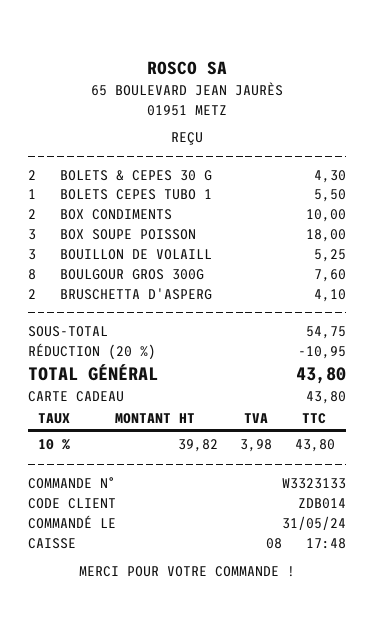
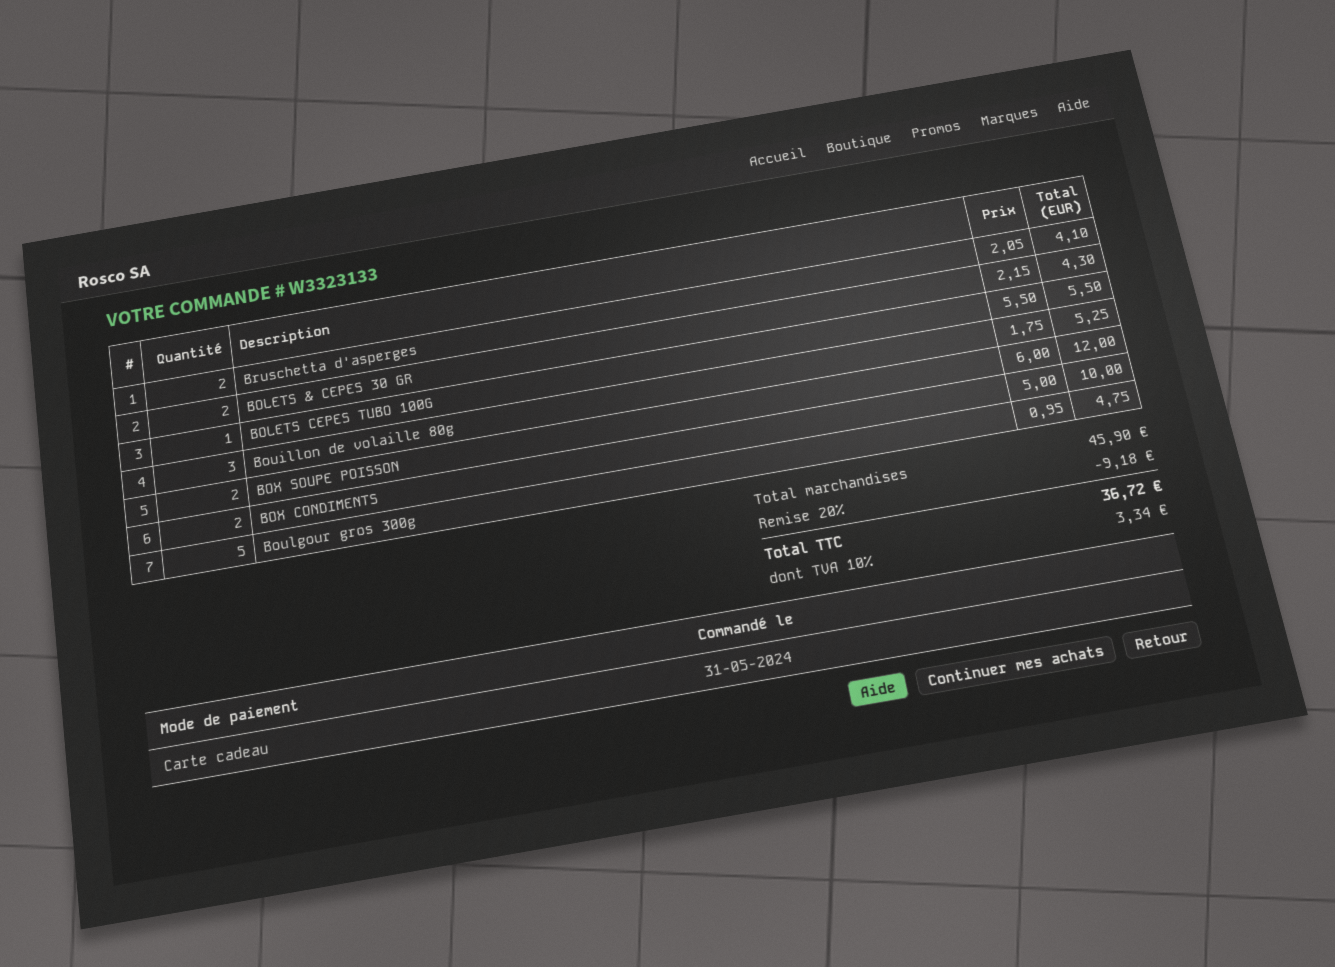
BOX SOUPE POISSON: 3 for 18.00 -> 2 for 12.00
BOULGOUR GROS 300G: 8 for 7.60 -> 5 for 4.75
subtotal: 54.75 -> 45.90
discount: 20% = 10.95 -> 20% = 9.18
tax: 10% = 3.98 -> 10% = 3.34
total: 43.80 -> 36.72

